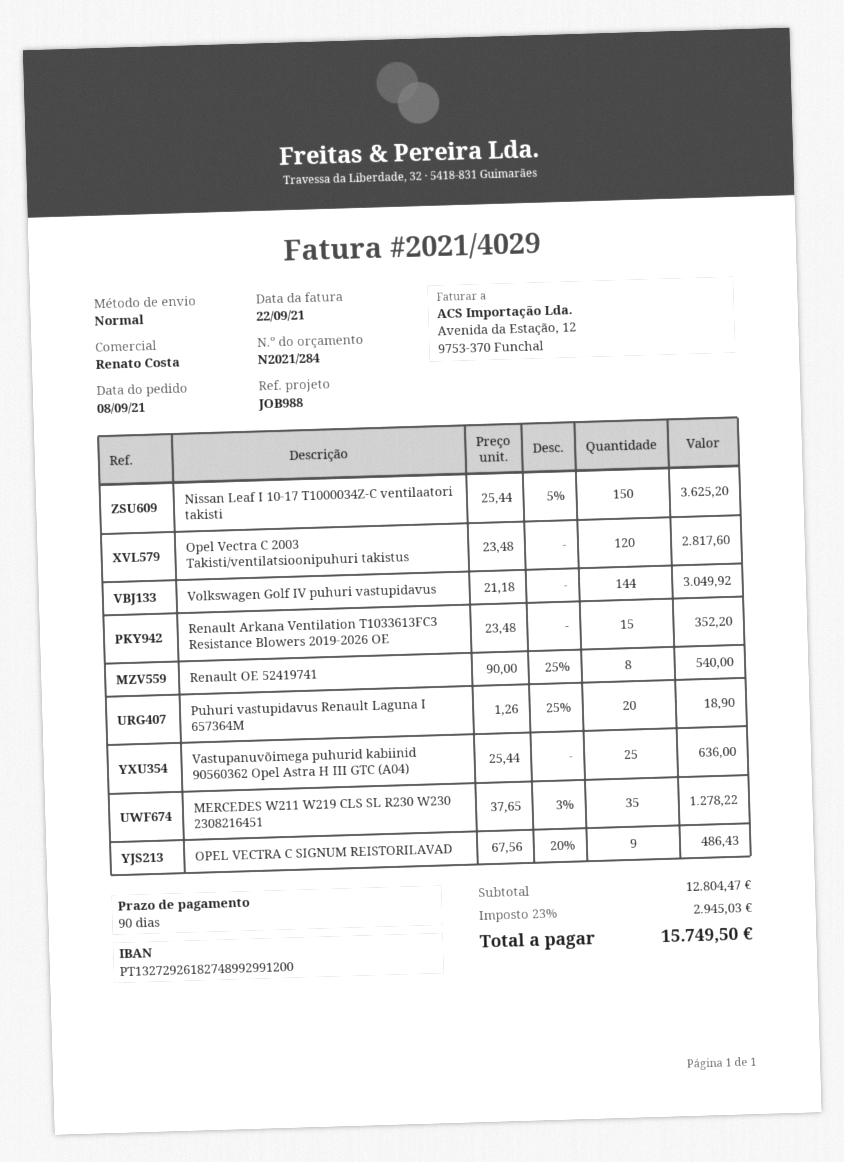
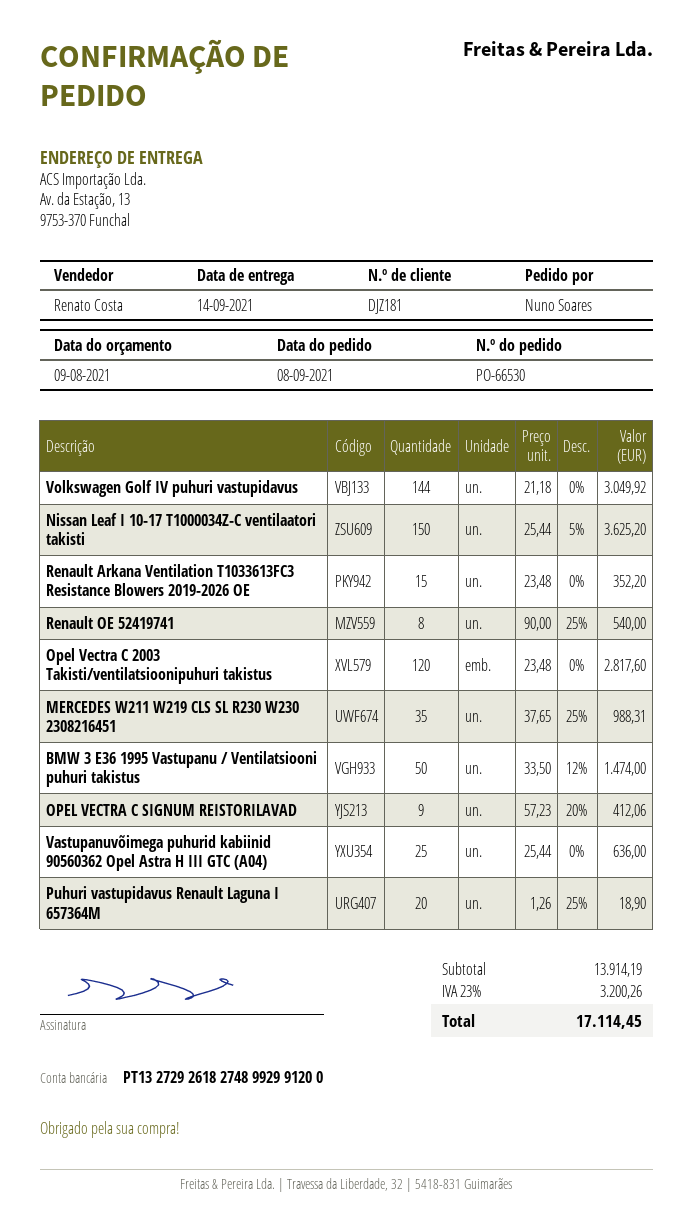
MERCEDES W211 W219 CLS SL R230 W230 2308216451: 35 x 37.65 - 3% = 1278.22 -> 35 x 37.65 - 25% = 988.31
OPEL VECTRA C SIGNUM REISTORILAVAD: 9 x 67.56 - 20% = 486.43 -> 9 x 57.23 - 20% = 412.06
BMW 3 E36 1995 Vastupanu / Ventilatsiooni puhuri takistus: none -> 50 x 33.50 - 12% = 1474.00
subtotal: 12804.47 -> 13914.19
tax: 23% = 2945.03 -> 23% = 3200.26
total: 15749.50 -> 17114.45

